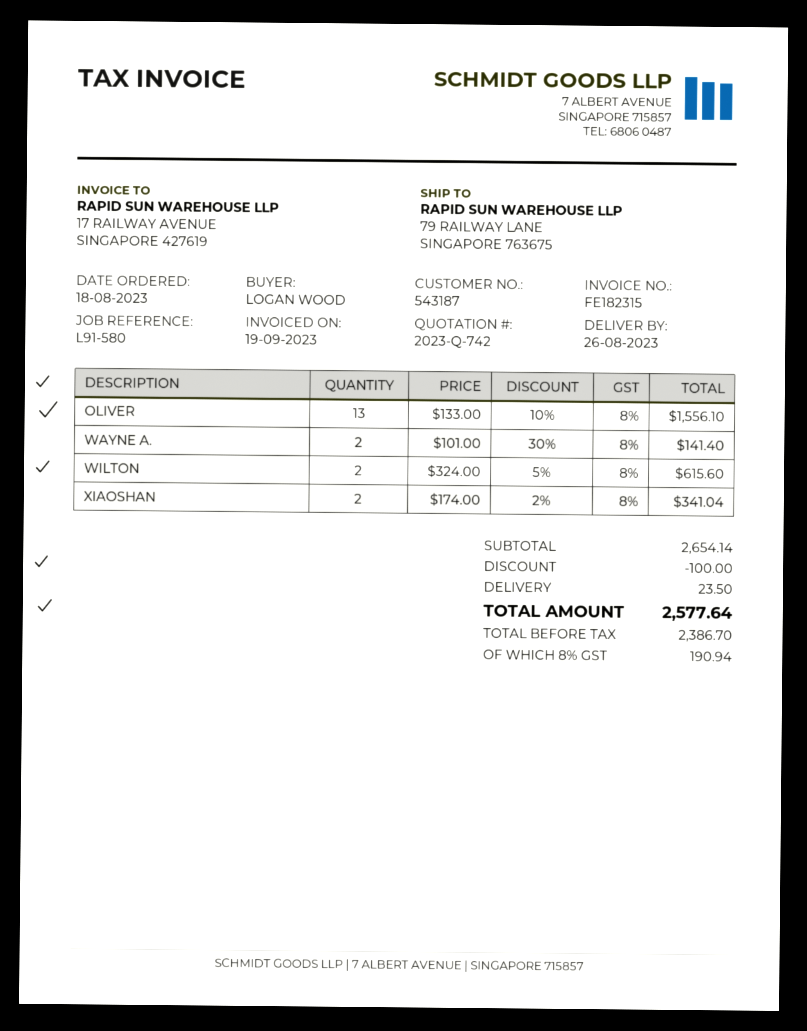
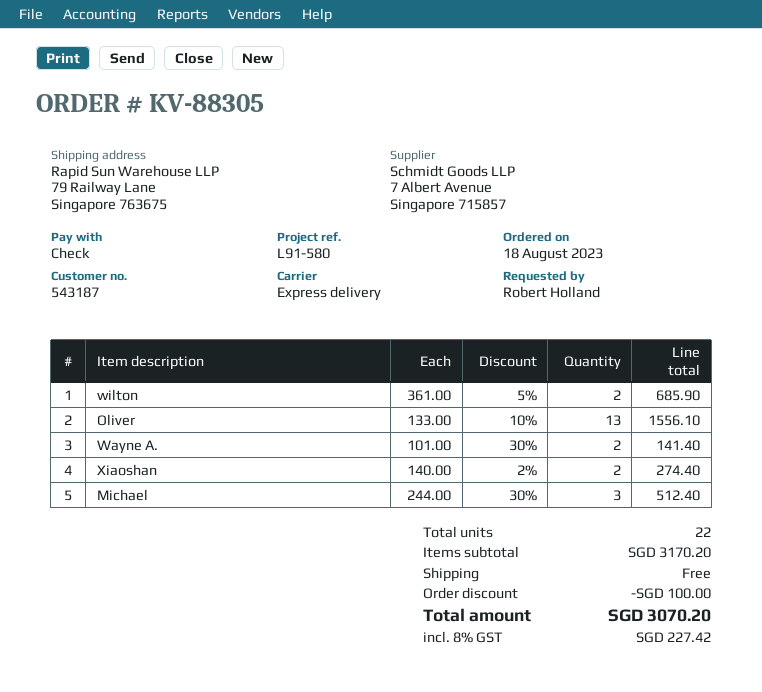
ordered by: LOGAN WOOD -> Robert Holland
WILTON: 2 x 324.00 - 5% = 615.60 -> 2 x 361.00 - 5% = 685.90
XIAOSHAN: 2 x 174.00 - 2% = 341.04 -> 2 x 140.00 - 2% = 274.40
Michael: none -> 3 x 244.00 - 30% = 512.40
subtotal: 2654.14 -> 3170.20
shipping: 23.50 -> 0.00
tax: 8% = 190.94 -> 8% = 227.42
total: 2577.64 -> 3070.20

